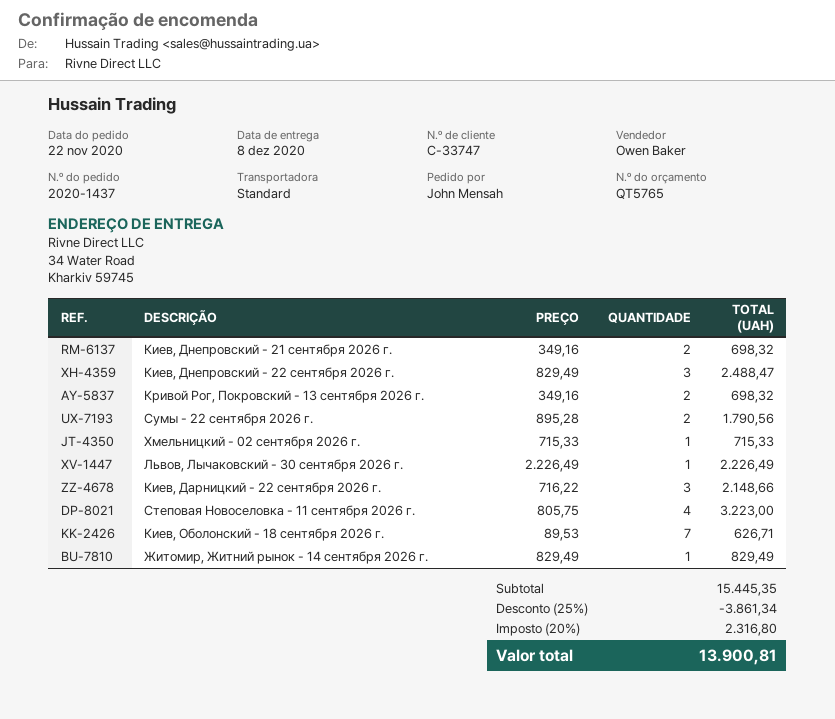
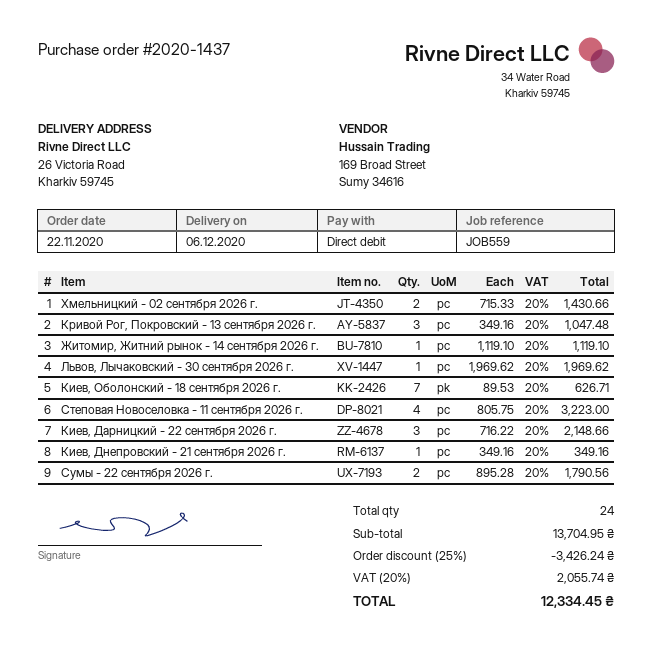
delivery date: 2020-12-08 -> 2020-12-06
ship to: 34 Water Road, Kharkiv 59745 -> 26 Victoria Road, Kharkiv 59745
Киев, Днепровский - 21 сентября 2026 г.: 2 x 349.16 = 698.32 -> 1 x 349.16 = 349.16
Киев, Днепровский - 22 сентября 2026 г.: 3 x 829.49 = 2488.47 -> none
Кривой Рог, Покровский - 13 сентября 2026 г.: 2 x 349.16 = 698.32 -> 3 x 349.16 = 1047.48
Хмельницкий - 02 сентября 2026 г.: 1 x 715.33 = 715.33 -> 2 x 715.33 = 1430.66
Львов, Лычаковский - 30 сентября 2026 г.: 1 x 2226.49 = 2226.49 -> 1 x 1969.62 = 1969.62
Житомир, Житний рынок - 14 сентября 2026 г.: 1 x 829.49 = 829.49 -> 1 x 1119.10 = 1119.10
subtotal: 15445.35 -> 13704.95
discount: 25% = 3861.34 -> 25% = 3426.24
tax: 20% = 2316.80 -> 20% = 2055.74
total: 13900.81 -> 12334.45

